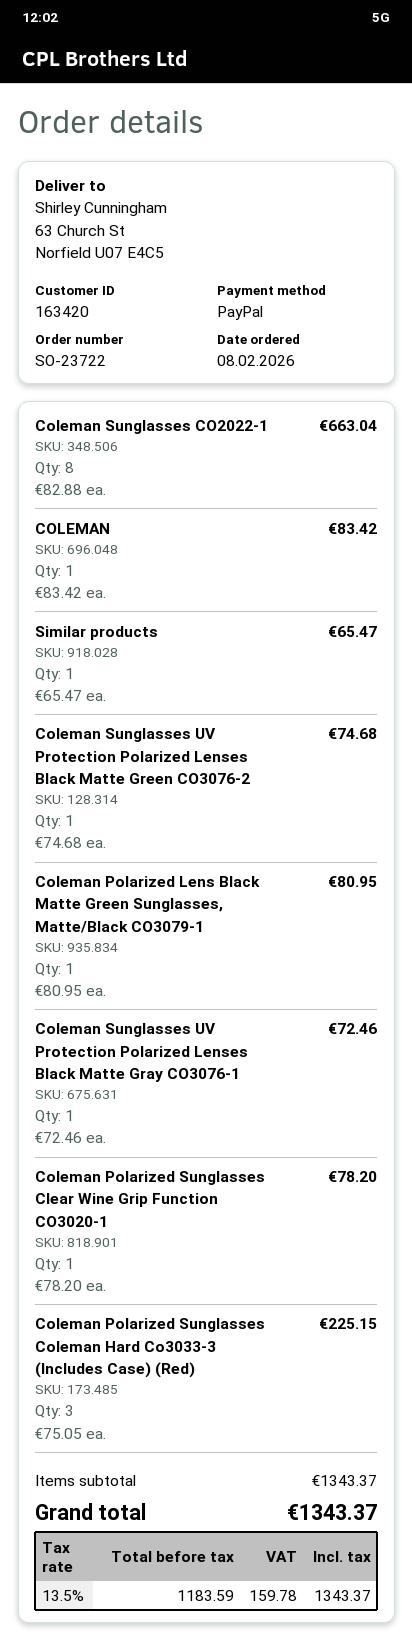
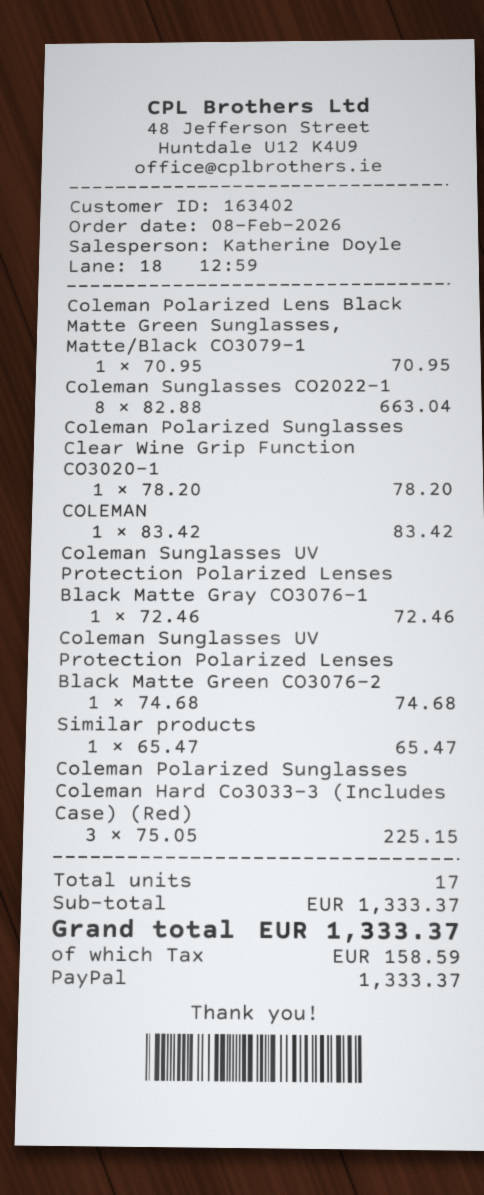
customer number: 163420 -> 163402
Coleman Polarized Lens Black Matte Green Sunglasses, Matte/Black CO3079-1: 1 x 80.95 = 80.95 -> 1 x 70.95 = 70.95
subtotal: 1343.37 -> 1333.37
tax: 159.78 -> 158.59
total: 1343.37 -> 1333.37

